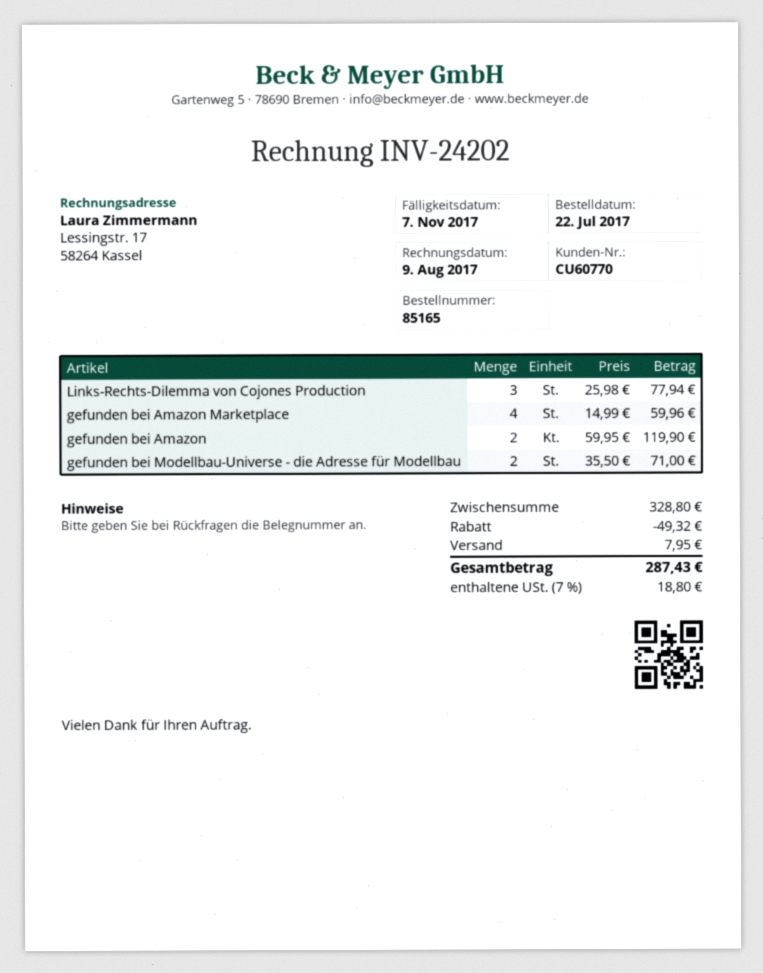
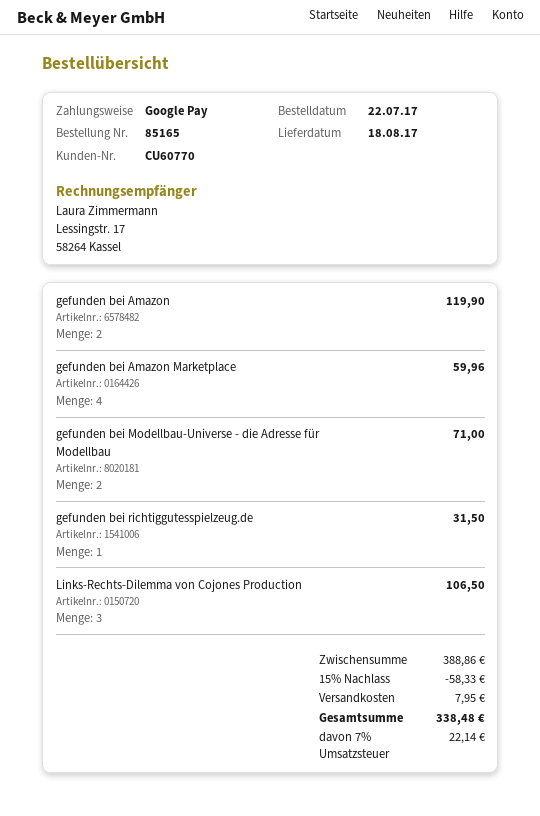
Links-Rechts-Dilemma von Cojones Production: 3 for 77.94 -> 3 for 106.50
gefunden bei richtiggutesspielzeug.de: none -> 1 for 31.50
subtotal: 328.80 -> 388.86
discount: 49.32 -> 58.33
tax: 7% = 18.80 -> 7% = 22.14
total: 287.43 -> 338.48

